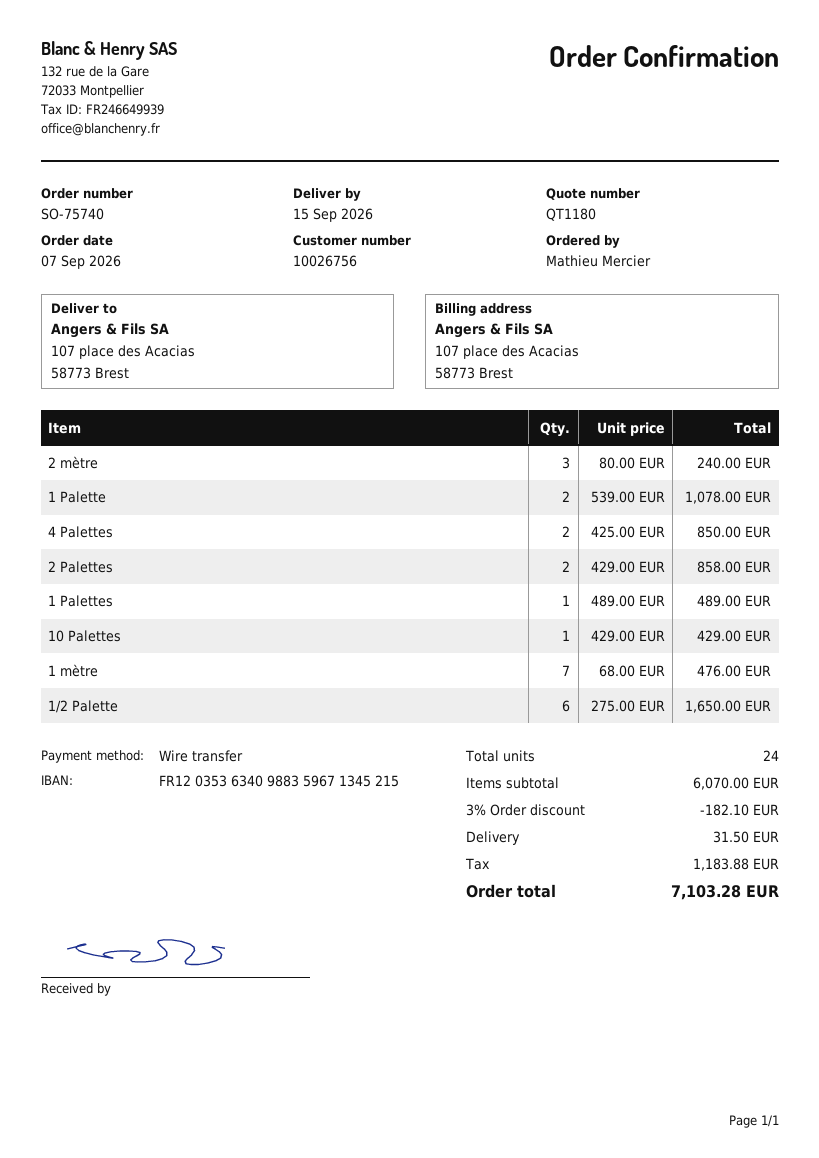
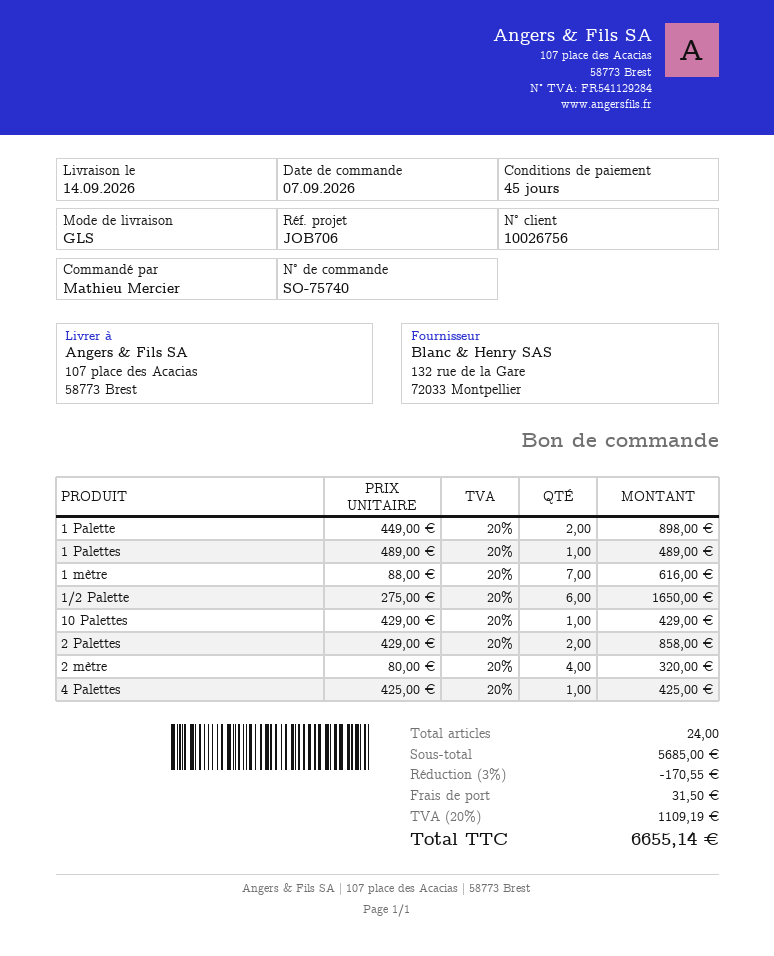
delivery date: 2026-09-15 -> 2026-09-14
2 mètre: 3 x 80.00 = 240.00 -> 4 x 80.00 = 320.00
1 Palette: 2 x 539.00 = 1078.00 -> 2 x 449.00 = 898.00
4 Palettes: 2 x 425.00 = 850.00 -> 1 x 425.00 = 425.00
1 mètre: 7 x 68.00 = 476.00 -> 7 x 88.00 = 616.00
subtotal: 6070.00 -> 5685.00
discount: 3% = 182.10 -> 3% = 170.55
tax: 1183.88 -> 1109.19
total: 7103.28 -> 6655.14

